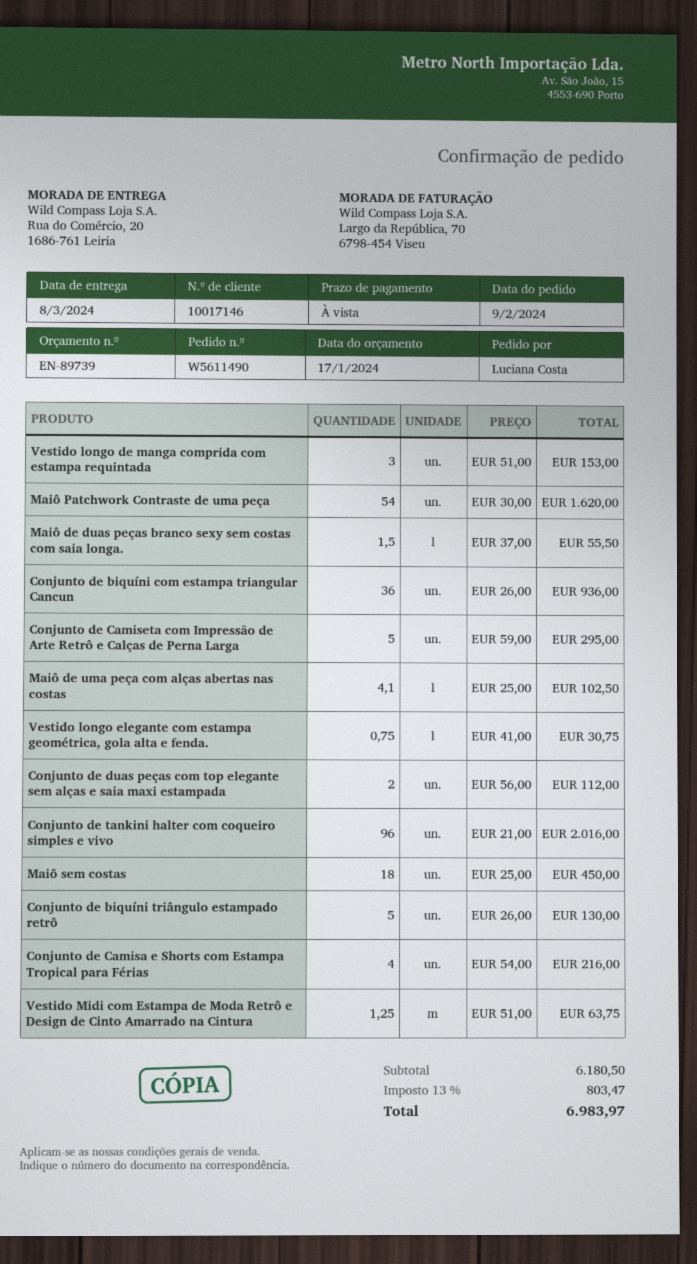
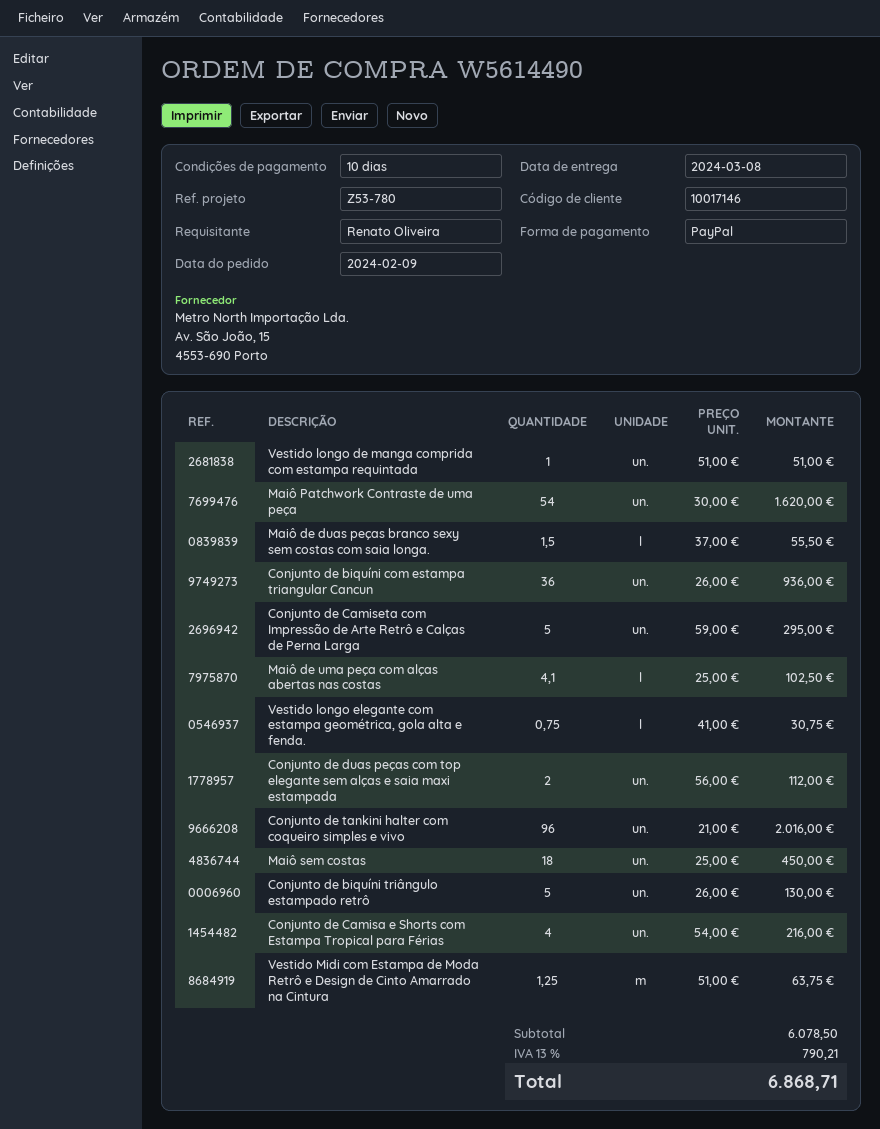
order number: W5611490 -> W5614490
payment terms: on receipt -> 10 days
ordered by: Luciana Costa -> Renato Oliveira
Vestido longo de manga comprida com estampa requintada: 3 x 51.00 = 153.00 -> 1 x 51.00 = 51.00
subtotal: 6180.50 -> 6078.50
tax: 13% = 803.47 -> 13% = 790.21
total: 6983.97 -> 6868.71

